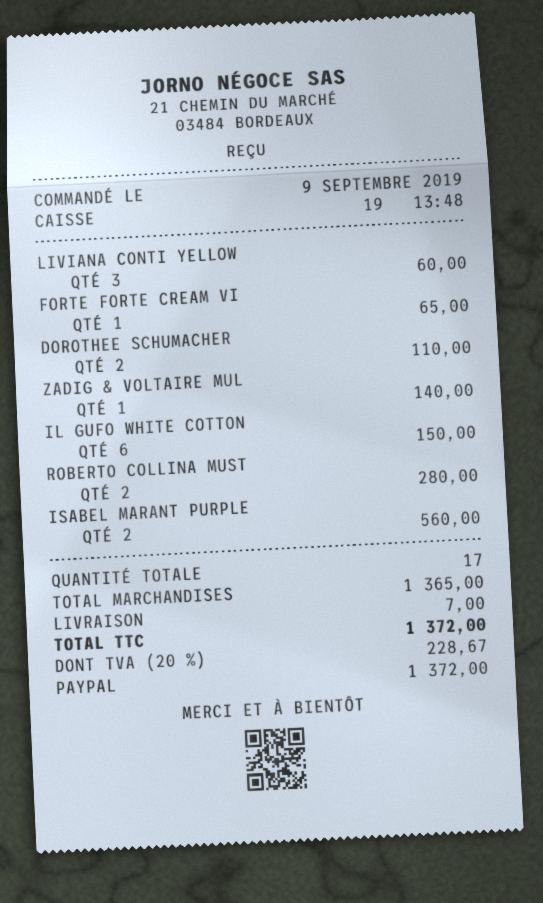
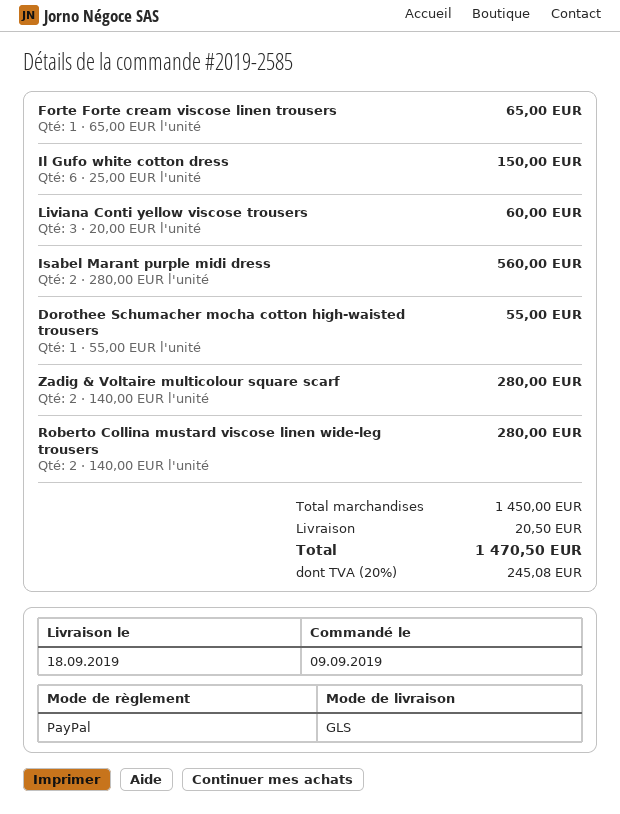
DOROTHEE SCHUMACHER: 2 for 110.00 -> 1 for 55.00
ZADIG & VOLTAIRE MUL: 1 for 140.00 -> 2 for 280.00
subtotal: 1365.00 -> 1450.00
shipping: 7.00 -> 20.50
tax: 20% = 228.67 -> 20% = 245.08
total: 1372.00 -> 1470.50

